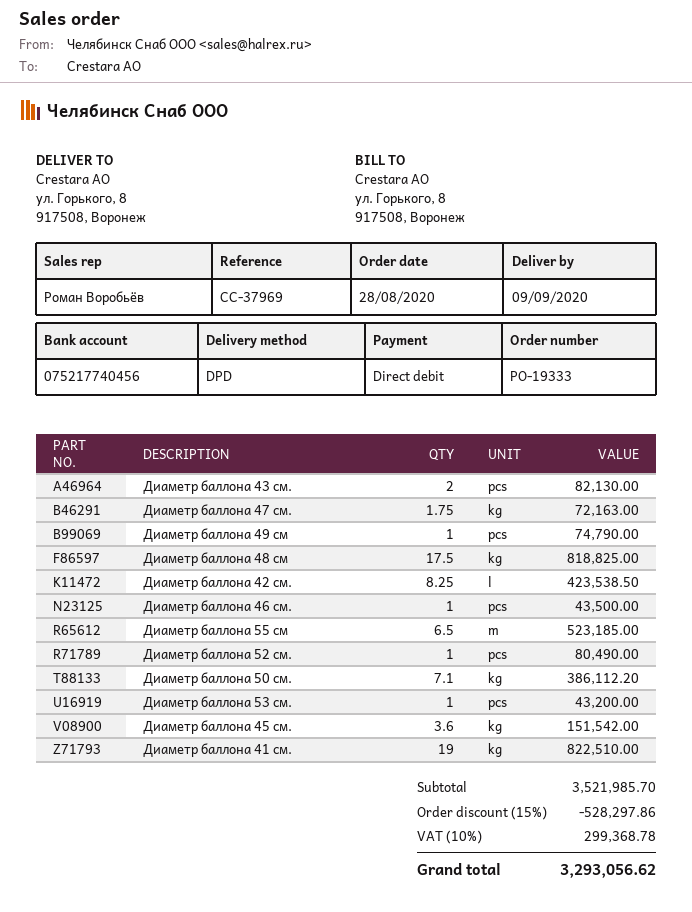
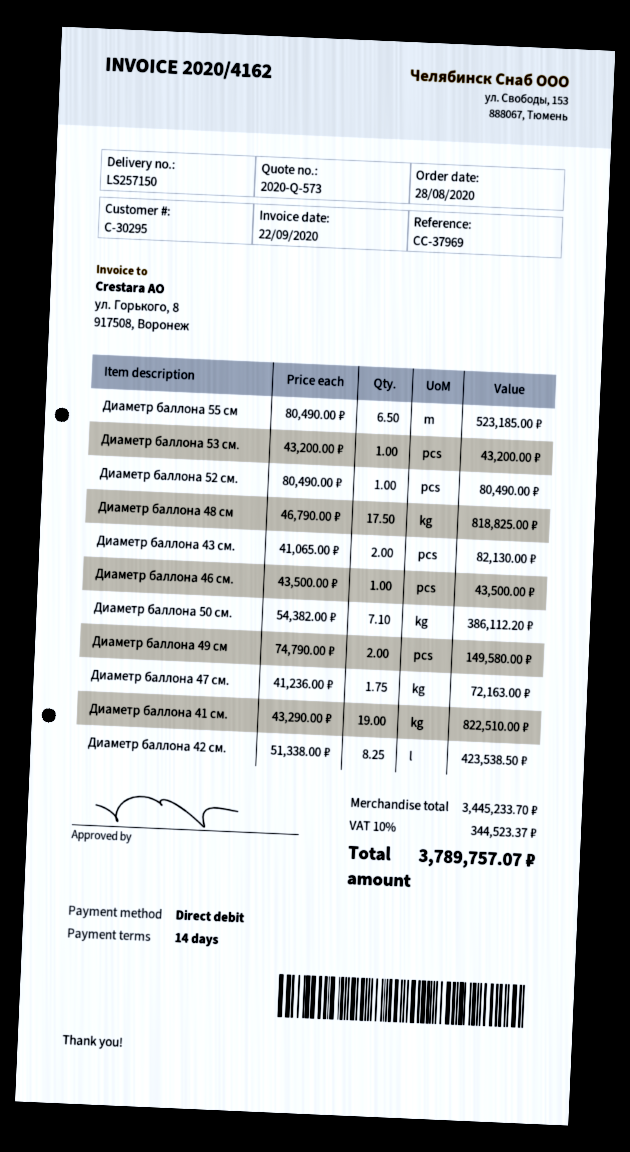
Диаметр баллона 49 см: 1 for 74790.00 -> 2 for 149580.00
Диаметр баллона 45 см.: 3.6 for 151542.00 -> none
subtotal: 3521985.70 -> 3445233.70
discount: 15% = 528297.86 -> none
tax: 10% = 299368.78 -> 10% = 344523.37
total: 3293056.62 -> 3789757.07

